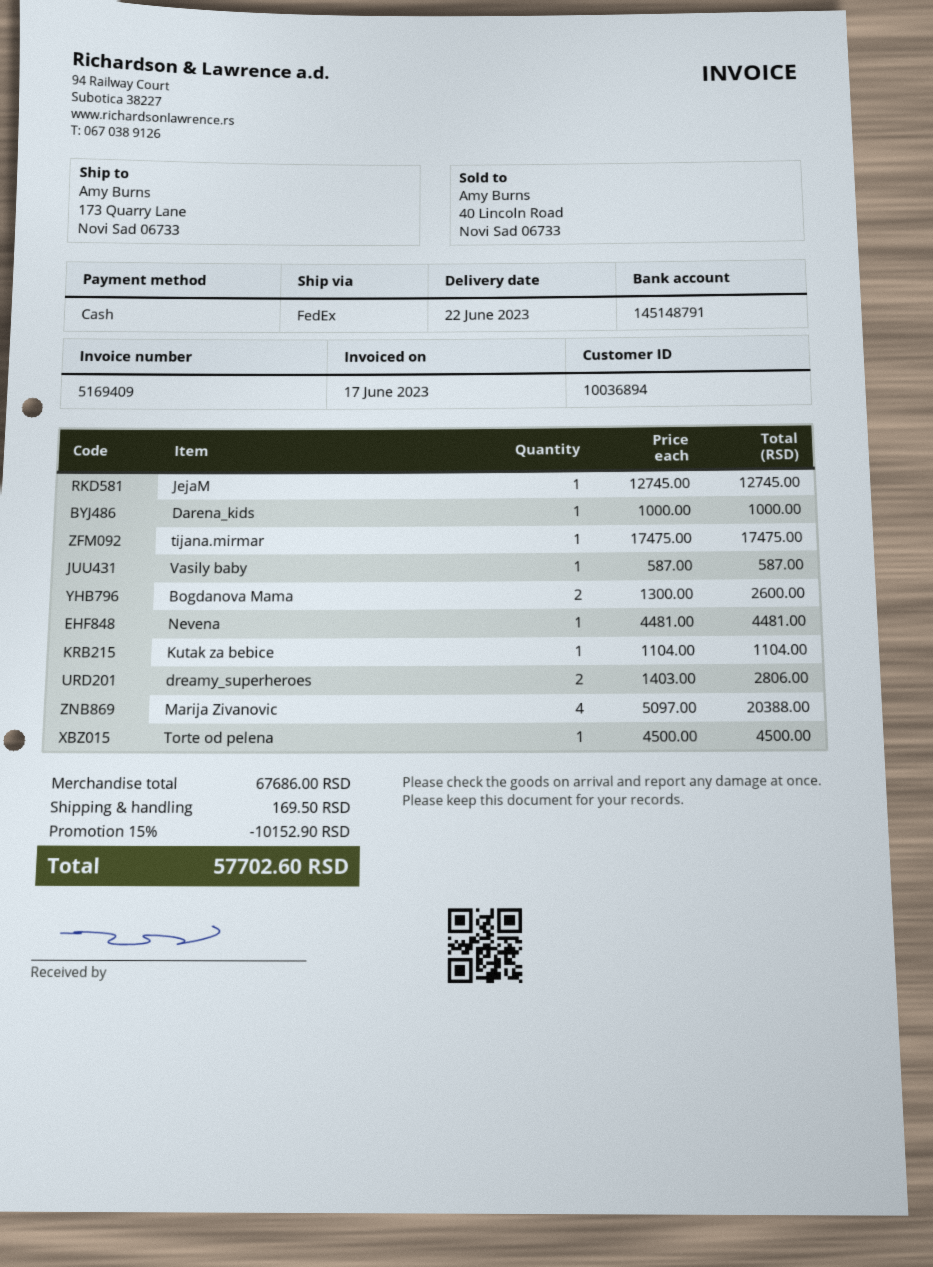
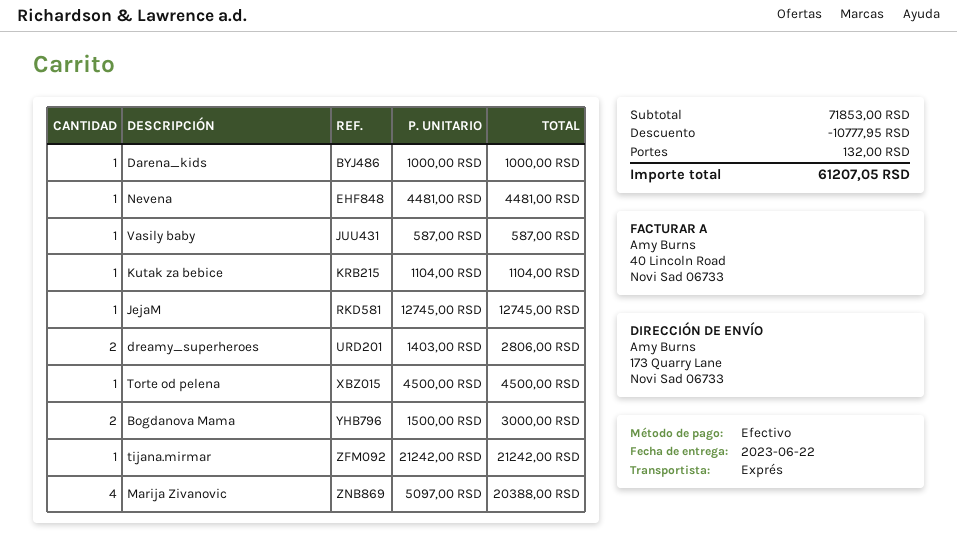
shipping method: FedEx -> express
tijana.mirmar: 1 x 17475.00 = 17475.00 -> 1 x 21242.00 = 21242.00
Bogdanova Mama: 2 x 1300.00 = 2600.00 -> 2 x 1500.00 = 3000.00
subtotal: 67686.00 -> 71853.00
discount: 10152.90 -> 10777.95
shipping: 169.50 -> 132.00
total: 57702.60 -> 61207.05

